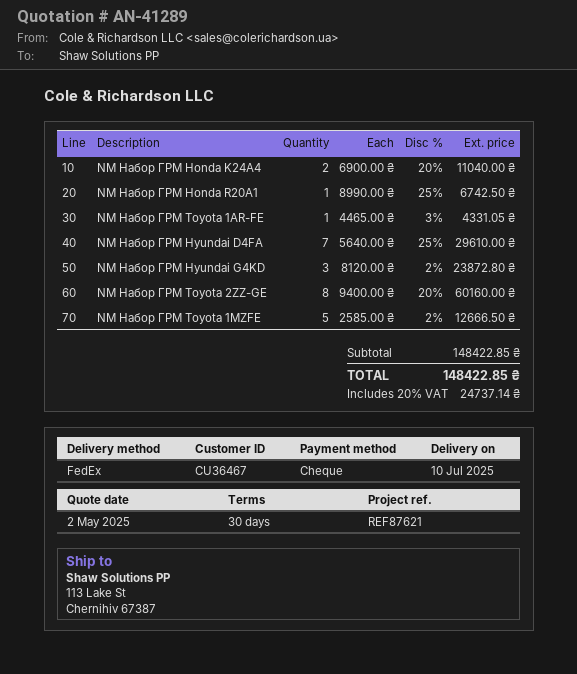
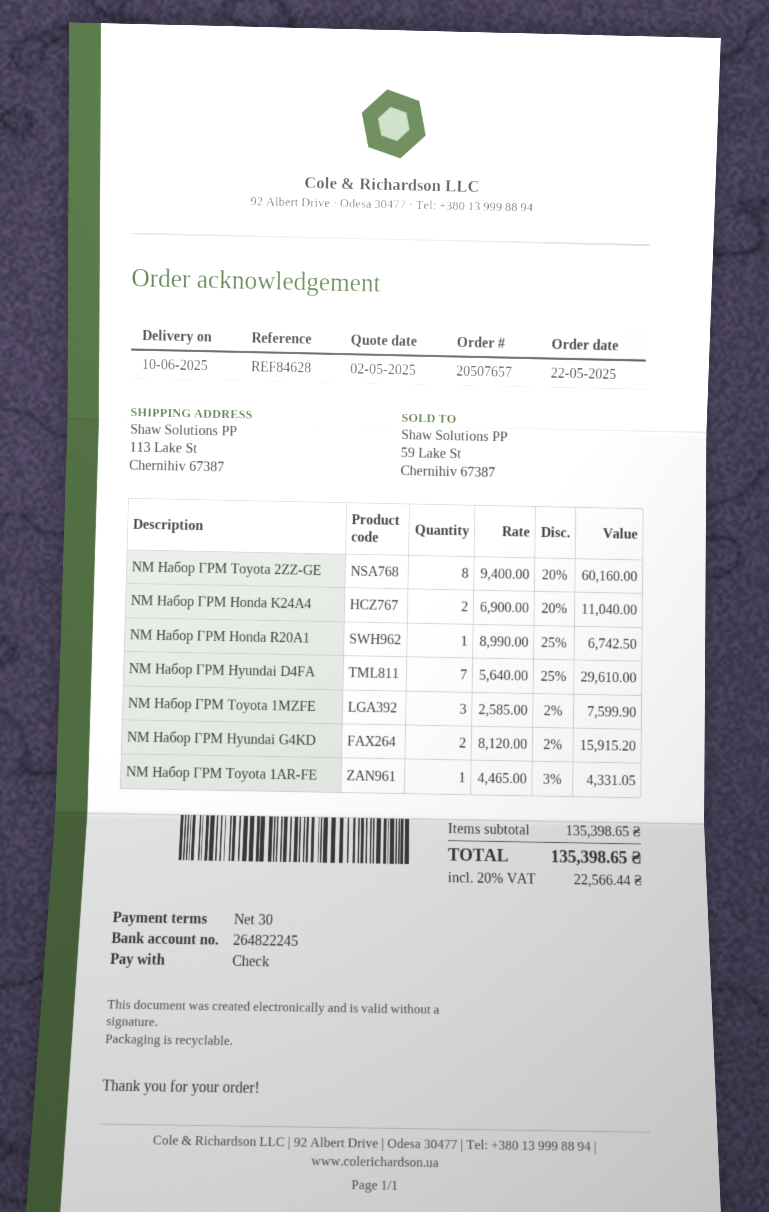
delivery date: 2025-07-10 -> 2025-06-10
reference: REF87621 -> REF84628
NM Набор ГРМ Hyundai G4KD: 3 x 8120.00 - 2% = 23872.80 -> 2 x 8120.00 - 2% = 15915.20
NM Набор ГРМ Toyota 1MZFE: 5 x 2585.00 - 2% = 12666.50 -> 3 x 2585.00 - 2% = 7599.90
subtotal: 148422.85 -> 135398.65
tax: 20% = 24737.14 -> 20% = 22566.44
total: 148422.85 -> 135398.65

